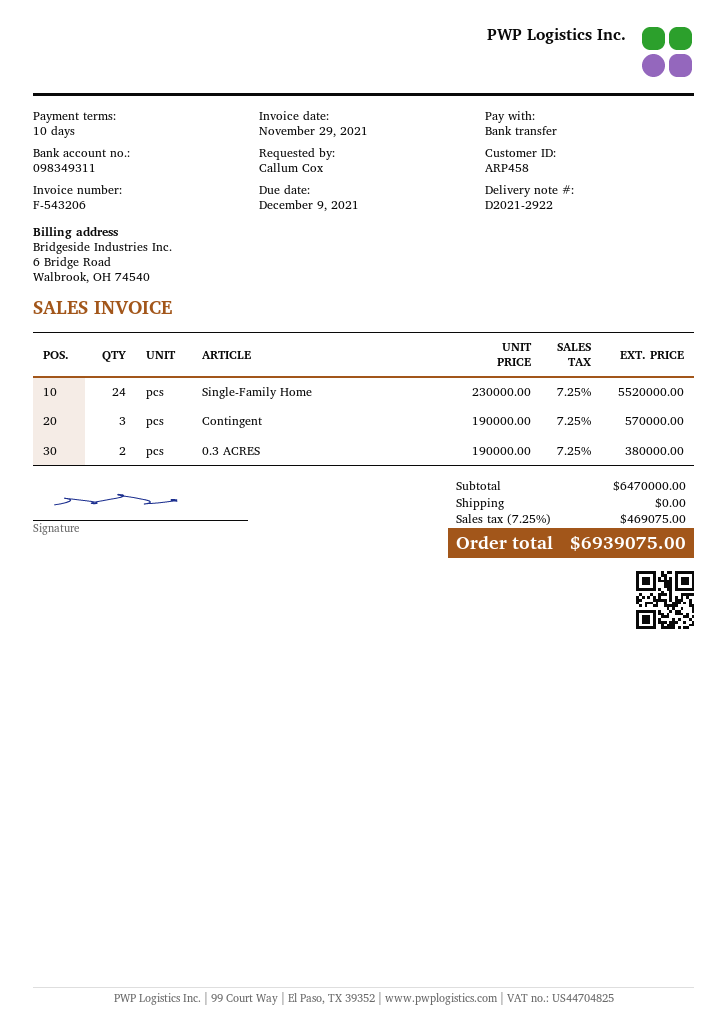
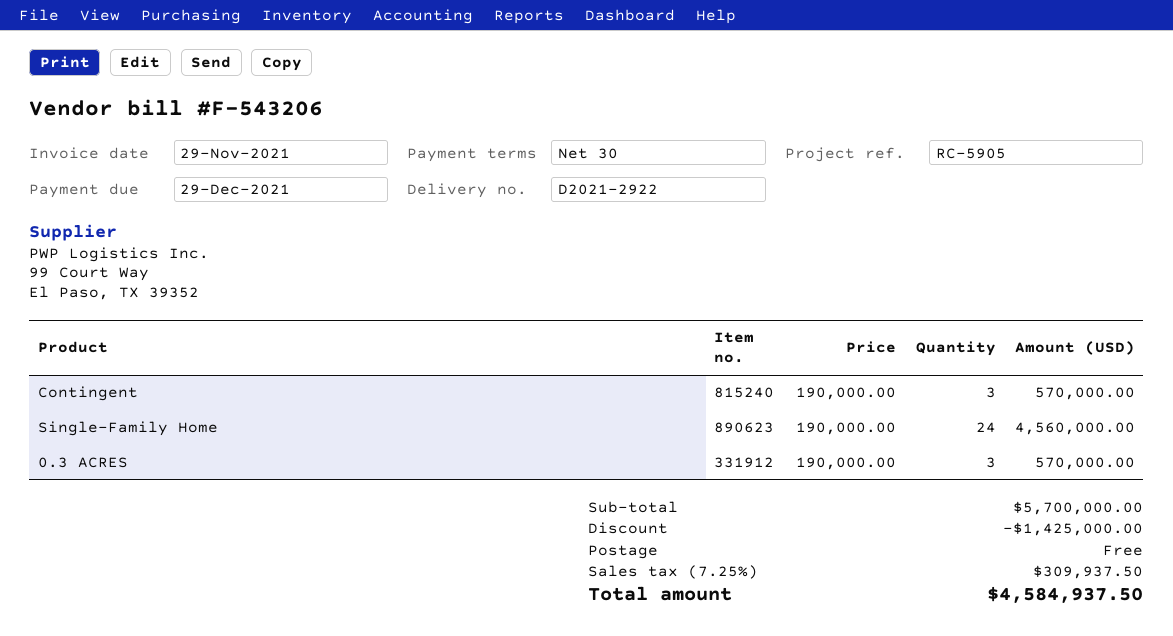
payment terms: 10 days -> 30 days
due date: 2021-12-09 -> 2021-12-29
Single-Family Home: 24 x 230000.00 = 5520000.00 -> 24 x 190000.00 = 4560000.00
0.3 ACRES: 2 x 190000.00 = 380000.00 -> 3 x 190000.00 = 570000.00
subtotal: 6470000.00 -> 5700000.00
discount: none -> 1425000.00
tax: 7.25% = 469075.00 -> 7.25% = 309937.50
total: 6939075.00 -> 4584937.50

